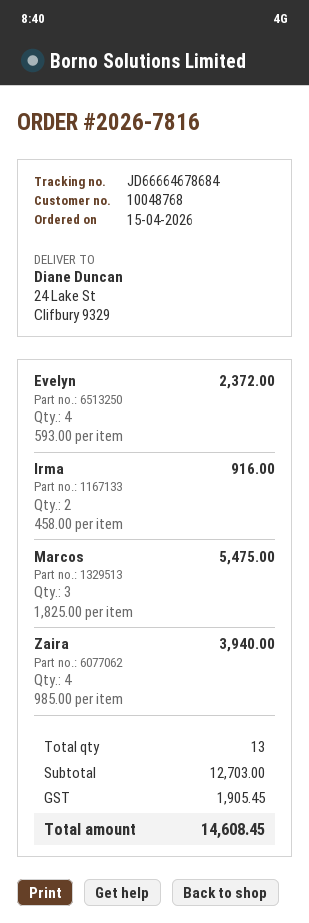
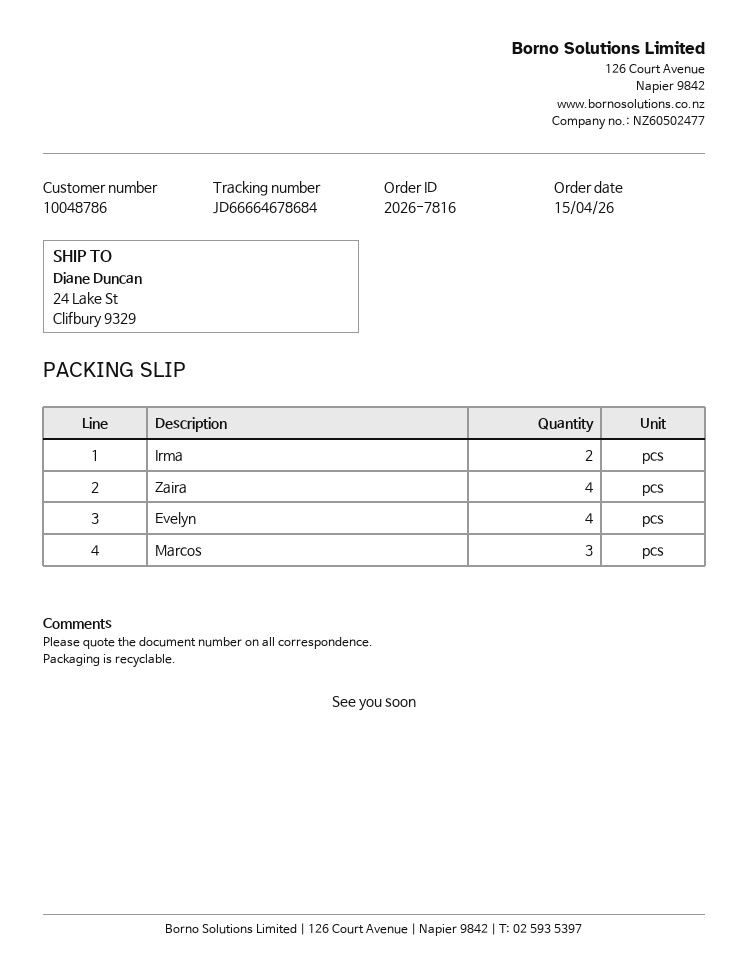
customer number: 10048768 -> 10048786

